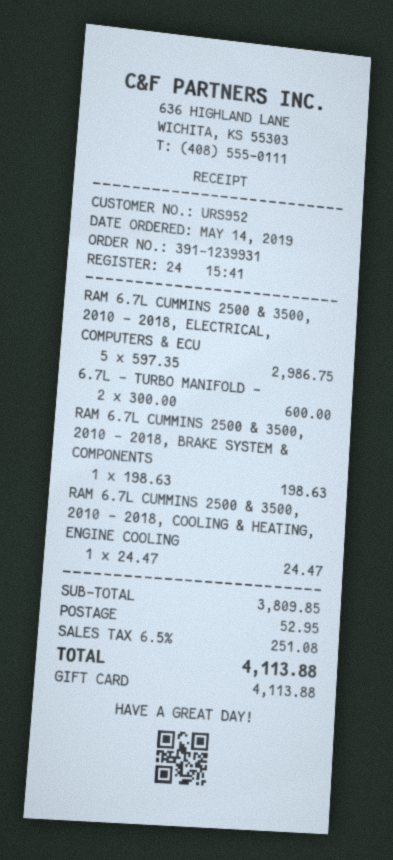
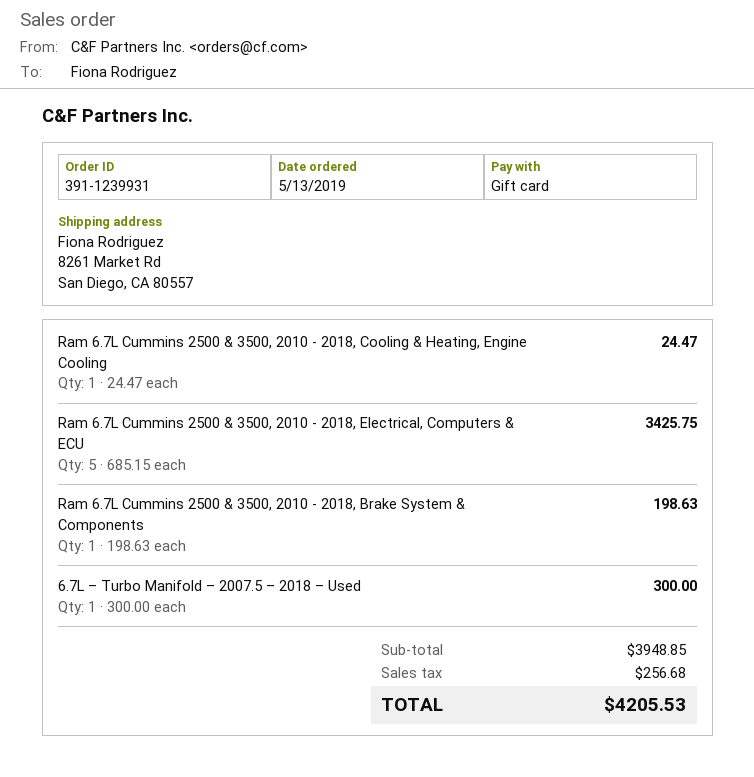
order date: 2019-05-14 -> 2019-05-13
RAM 6.7L CUMMINS 2500 & 3500, 2010 - 2018, ELECTRICAL, COMPUTERS & ECU: 5 x 597.35 = 2986.75 -> 5 x 685.15 = 3425.75
6.7L – TURBO MANIFOLD –: 2 x 300.00 = 600.00 -> 1 x 300.00 = 300.00
subtotal: 3809.85 -> 3948.85
shipping: 52.95 -> none
tax: 251.08 -> 256.68
total: 4113.88 -> 4205.53

